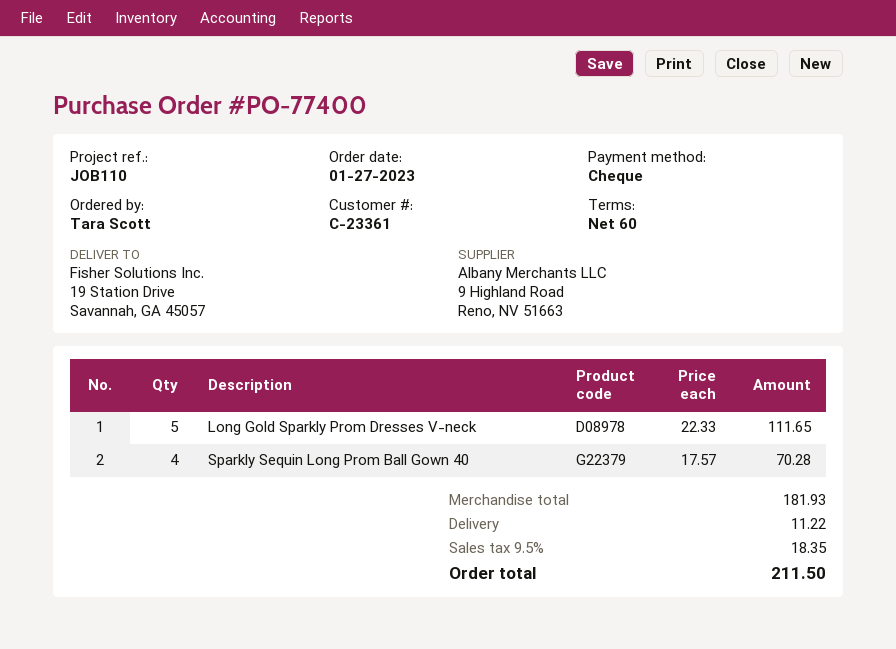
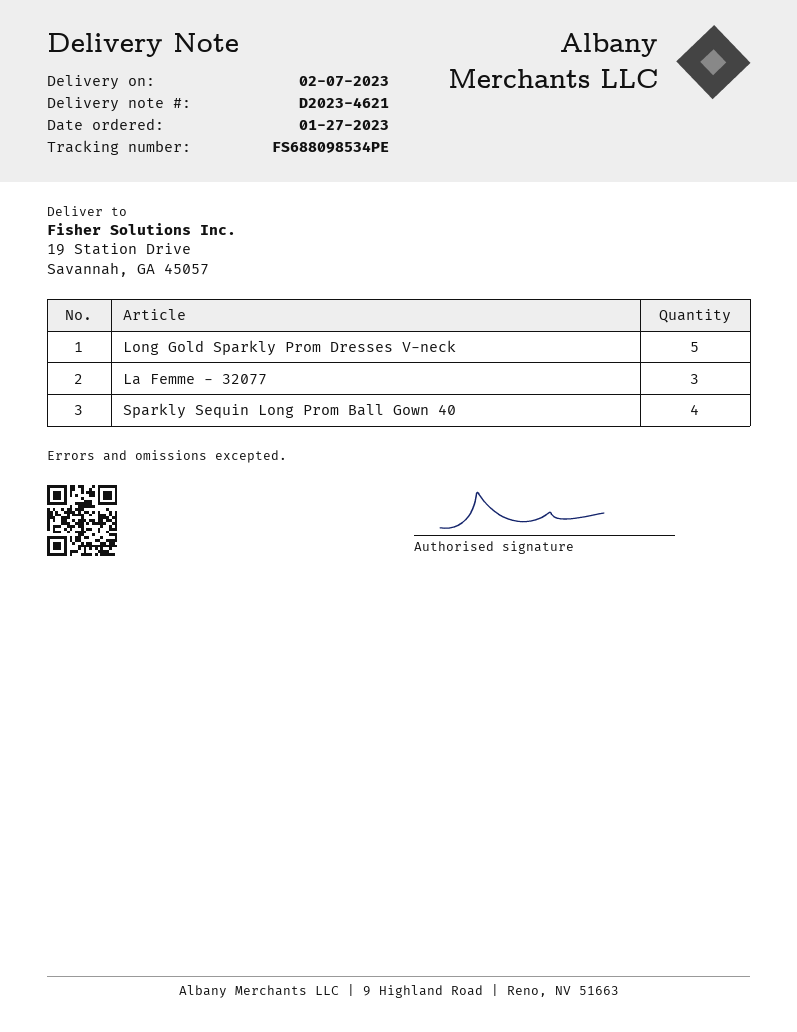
La Femme - 32077: none -> 3

